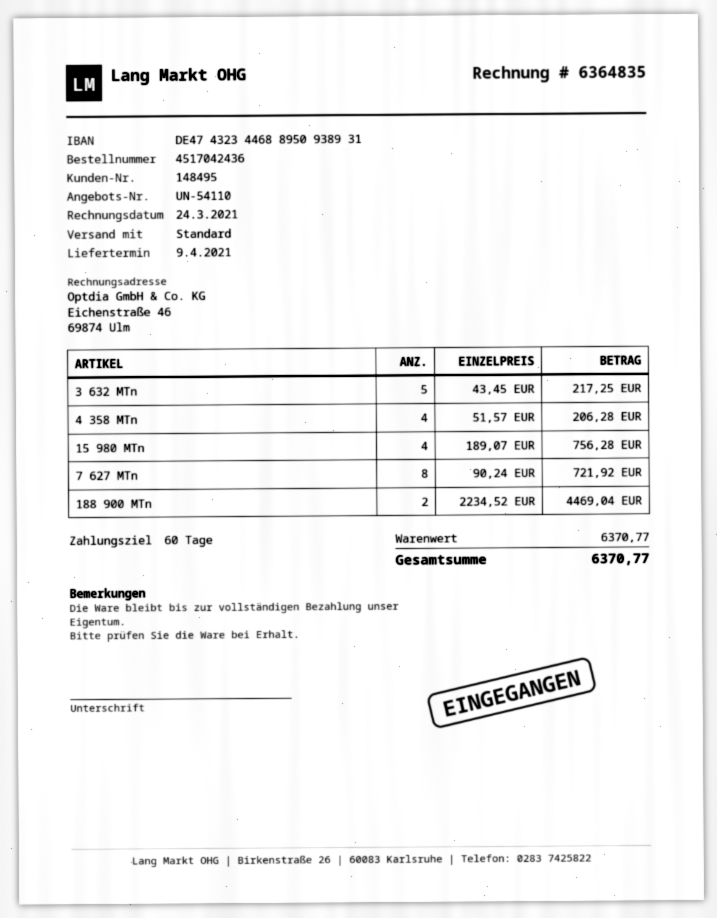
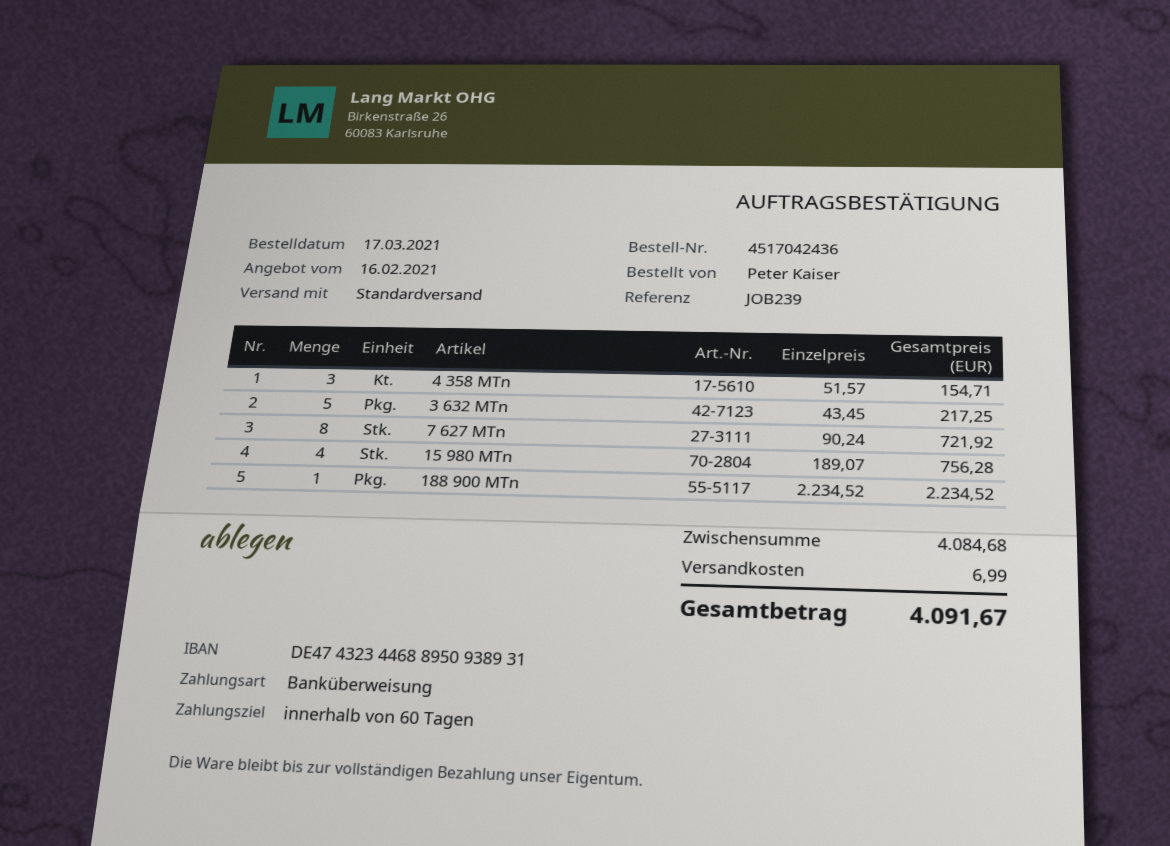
4 358 MTn: 4 x 51.57 = 206.28 -> 3 x 51.57 = 154.71
188 900 MTn: 2 x 2234.52 = 4469.04 -> 1 x 2234.52 = 2234.52
subtotal: 6370.77 -> 4084.68
shipping: none -> 6.99
total: 6370.77 -> 4091.67

